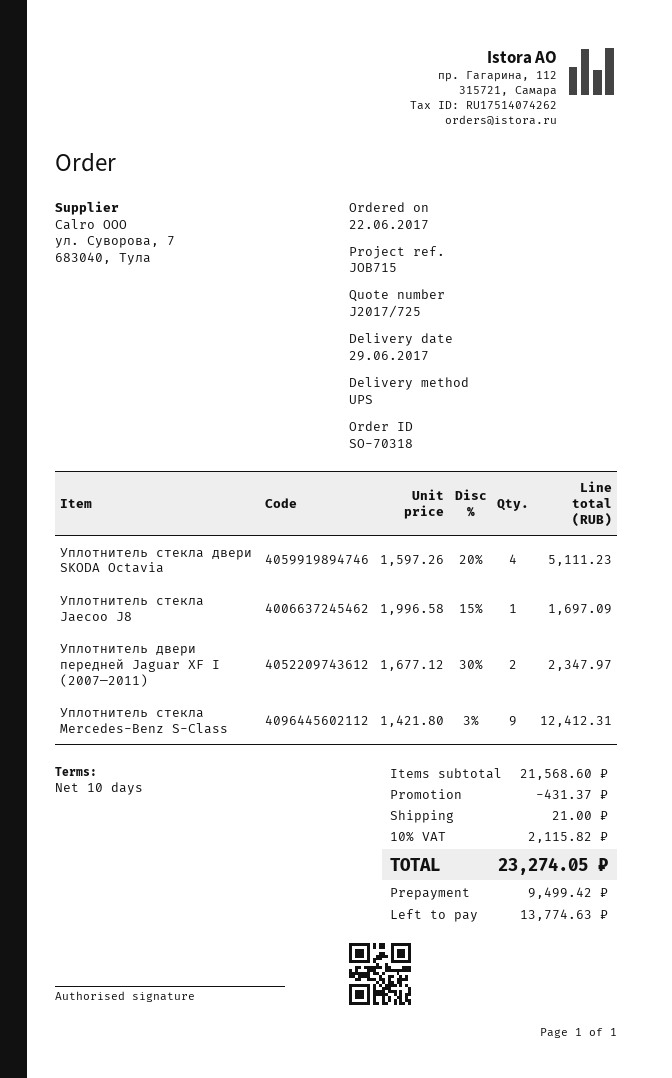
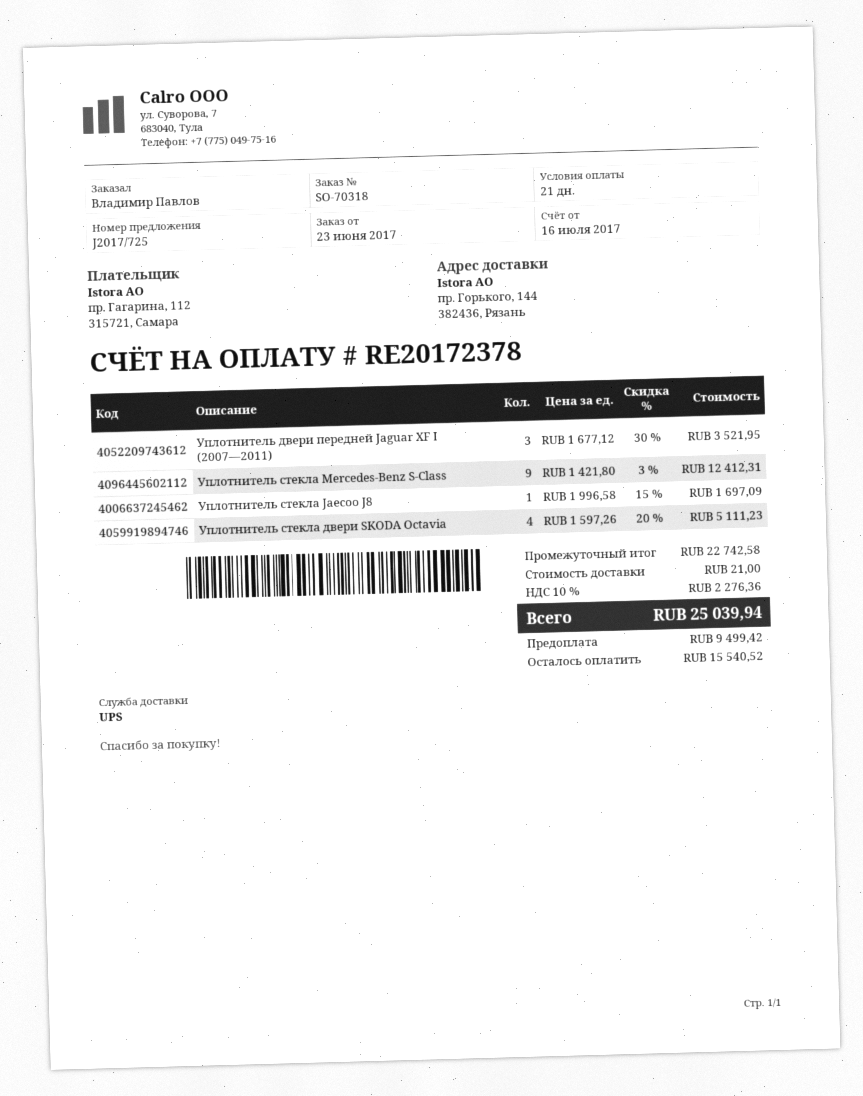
order date: 2017-06-22 -> 2017-06-23
payment terms: 10 days -> 21 days
Уплотнитель двери передней Jaguar XF I (2007—2011): 2 x 1677.12 - 30% = 2347.97 -> 3 x 1677.12 - 30% = 3521.95
subtotal: 21568.60 -> 22742.58
discount: 431.37 -> none
tax: 10% = 2115.82 -> 10% = 2276.36
total: 23274.05 -> 25039.94
balance: 13774.63 -> 15540.52

